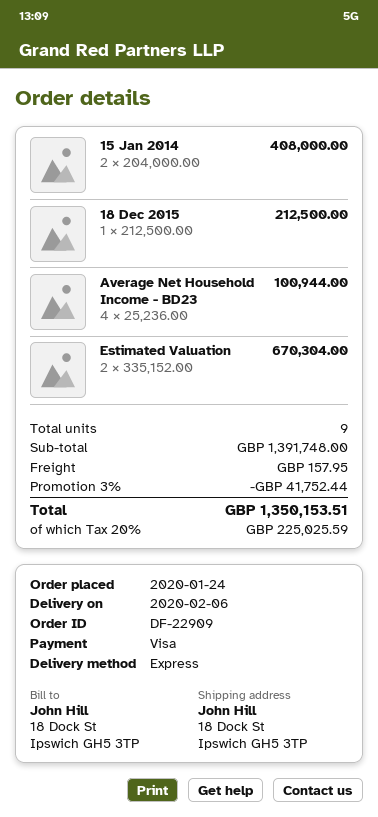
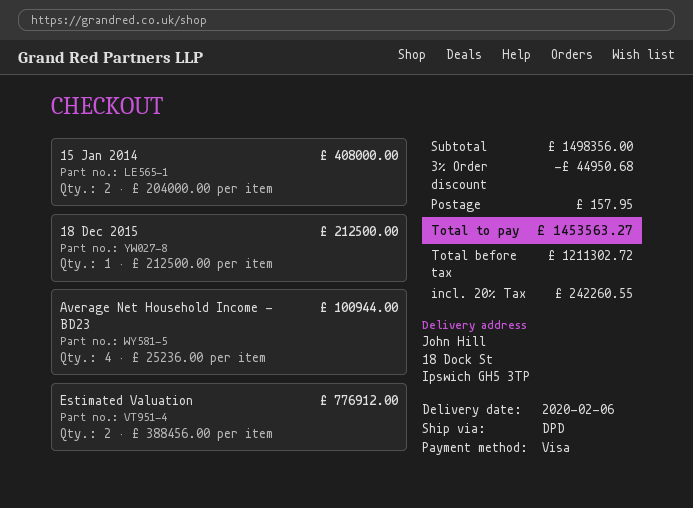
shipping method: express -> DPD
Estimated Valuation: 2 x 335152.00 = 670304.00 -> 2 x 388456.00 = 776912.00
subtotal: 1391748.00 -> 1498356.00
discount: 3% = 41752.44 -> 3% = 44950.68
tax: 20% = 225025.59 -> 20% = 242260.55
total: 1350153.51 -> 1453563.27

